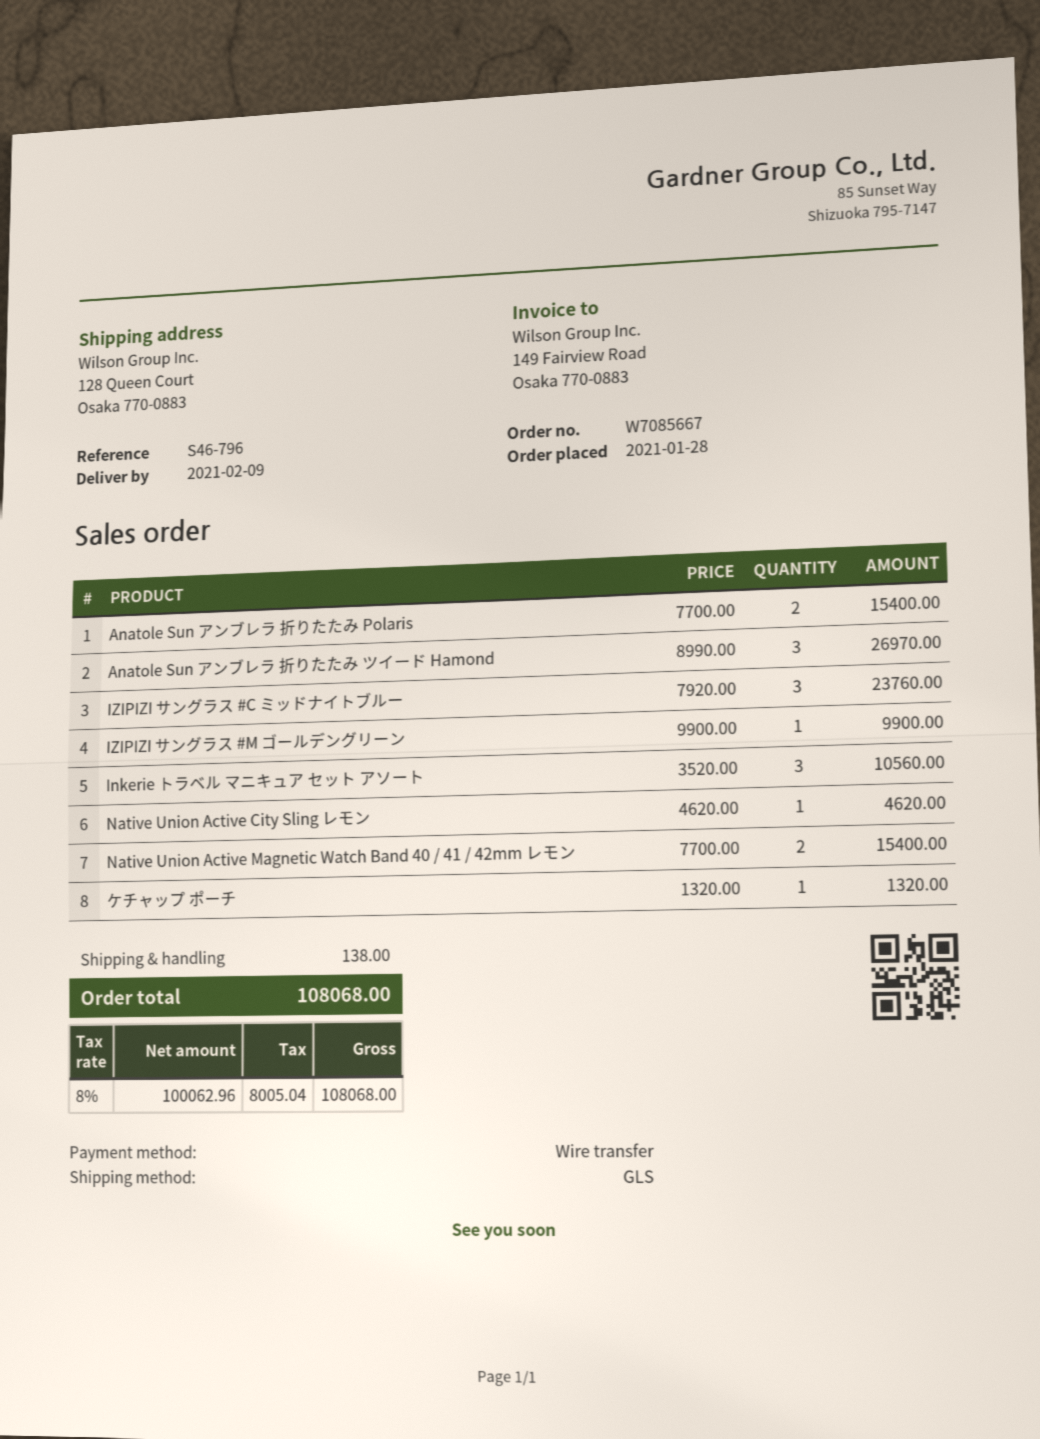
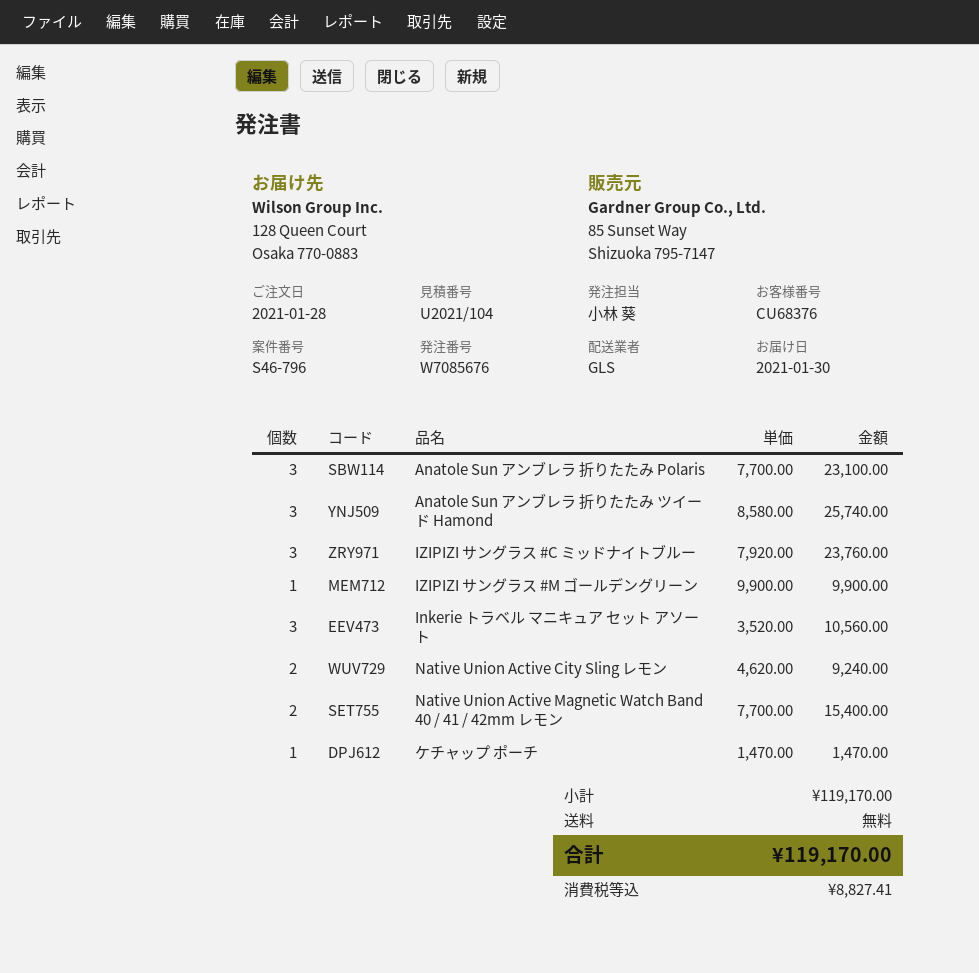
order number: W7085667 -> W7085676
delivery date: 2021-02-09 -> 2021-01-30
Anatole Sun アンブレラ 折りたたみ Polaris: 2 x 7700.00 = 15400.00 -> 3 x 7700.00 = 23100.00
Anatole Sun アンブレラ 折りたたみ ツイード Hamond: 3 x 8990.00 = 26970.00 -> 3 x 8580.00 = 25740.00
Native Union Active City Sling レモン: 1 x 4620.00 = 4620.00 -> 2 x 4620.00 = 9240.00
ケチャップ ポーチ: 1 x 1320.00 = 1320.00 -> 1 x 1470.00 = 1470.00
shipping: 138.00 -> 0.00
tax: 8005.04 -> 8827.41
total: 108068.00 -> 119170.00

